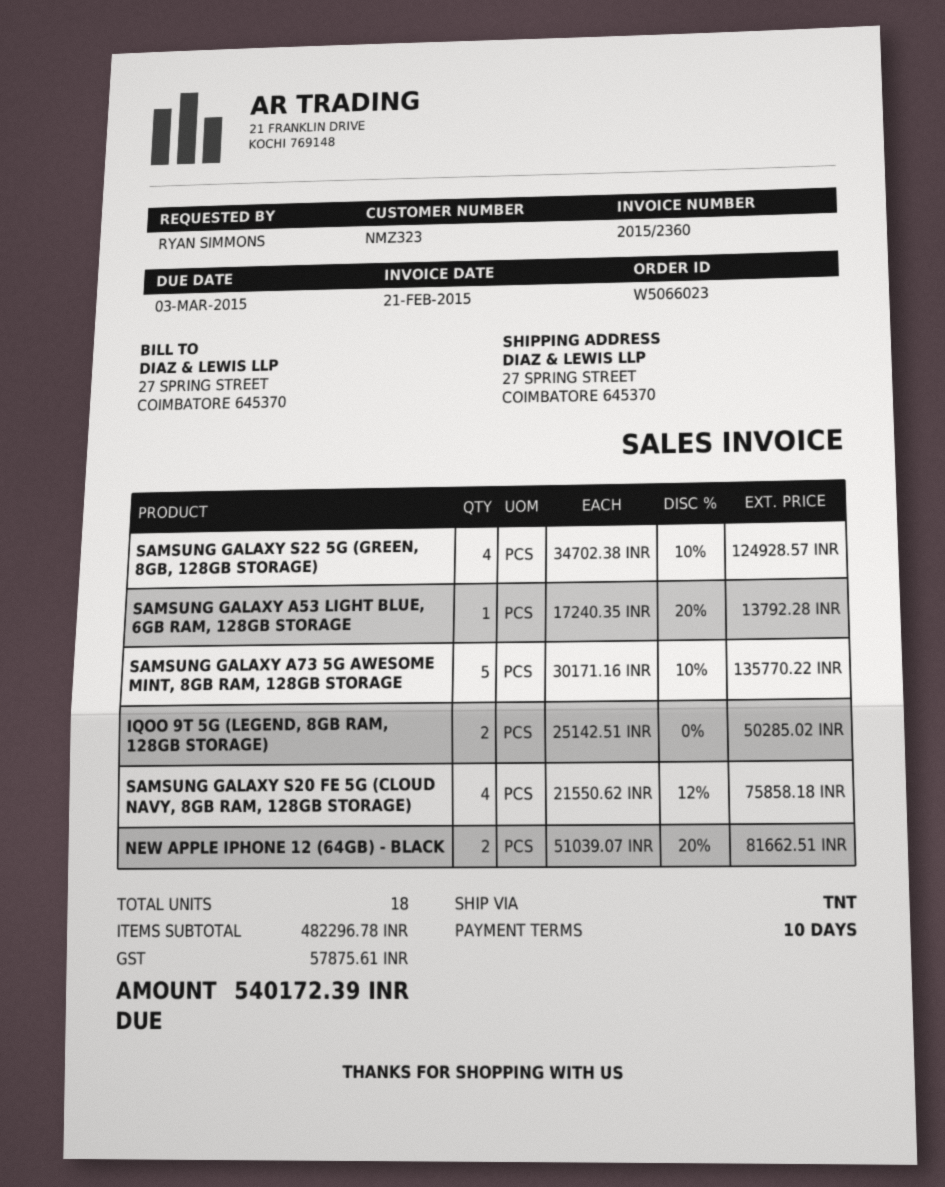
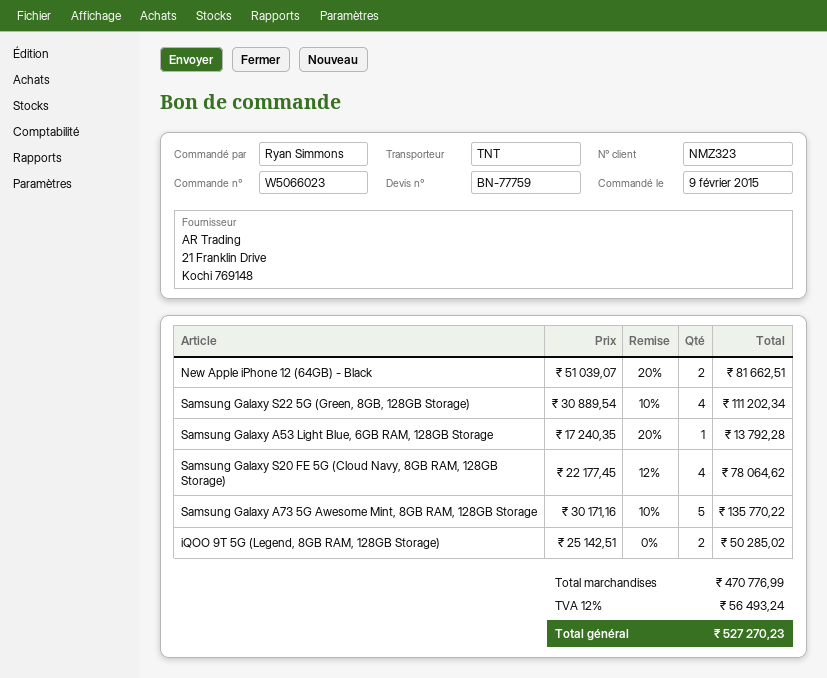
SAMSUNG GALAXY S22 5G (GREEN, 8GB, 128GB STORAGE): 4 x 34702.38 - 10% = 124928.57 -> 4 x 30889.54 - 10% = 111202.34
SAMSUNG GALAXY S20 FE 5G (CLOUD NAVY, 8GB RAM, 128GB STORAGE): 4 x 21550.62 - 12% = 75858.18 -> 4 x 22177.45 - 12% = 78064.62
subtotal: 482296.78 -> 470776.99
tax: 57875.61 -> 56493.24
total: 540172.39 -> 527270.23

